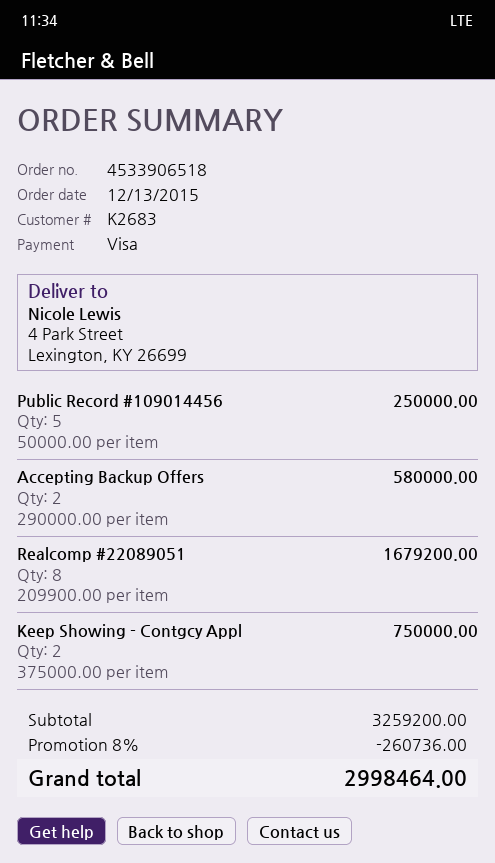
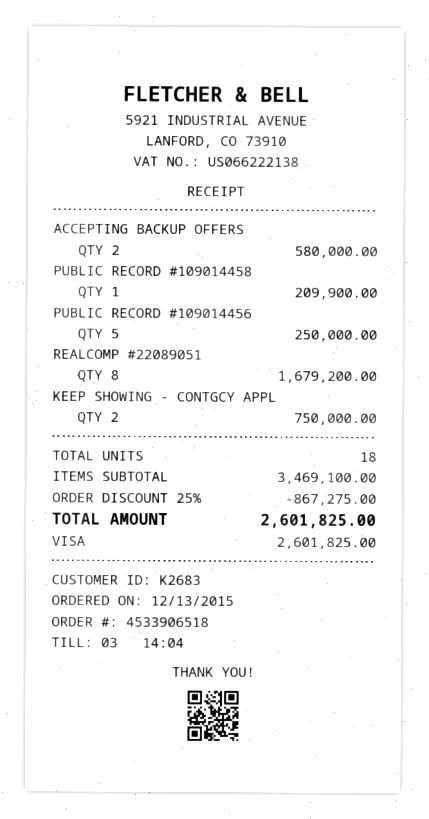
PUBLIC RECORD #109014458: none -> 1 for 209900.00
subtotal: 3259200.00 -> 3469100.00
discount: 8% = 260736.00 -> 25% = 867275.00
total: 2998464.00 -> 2601825.00

